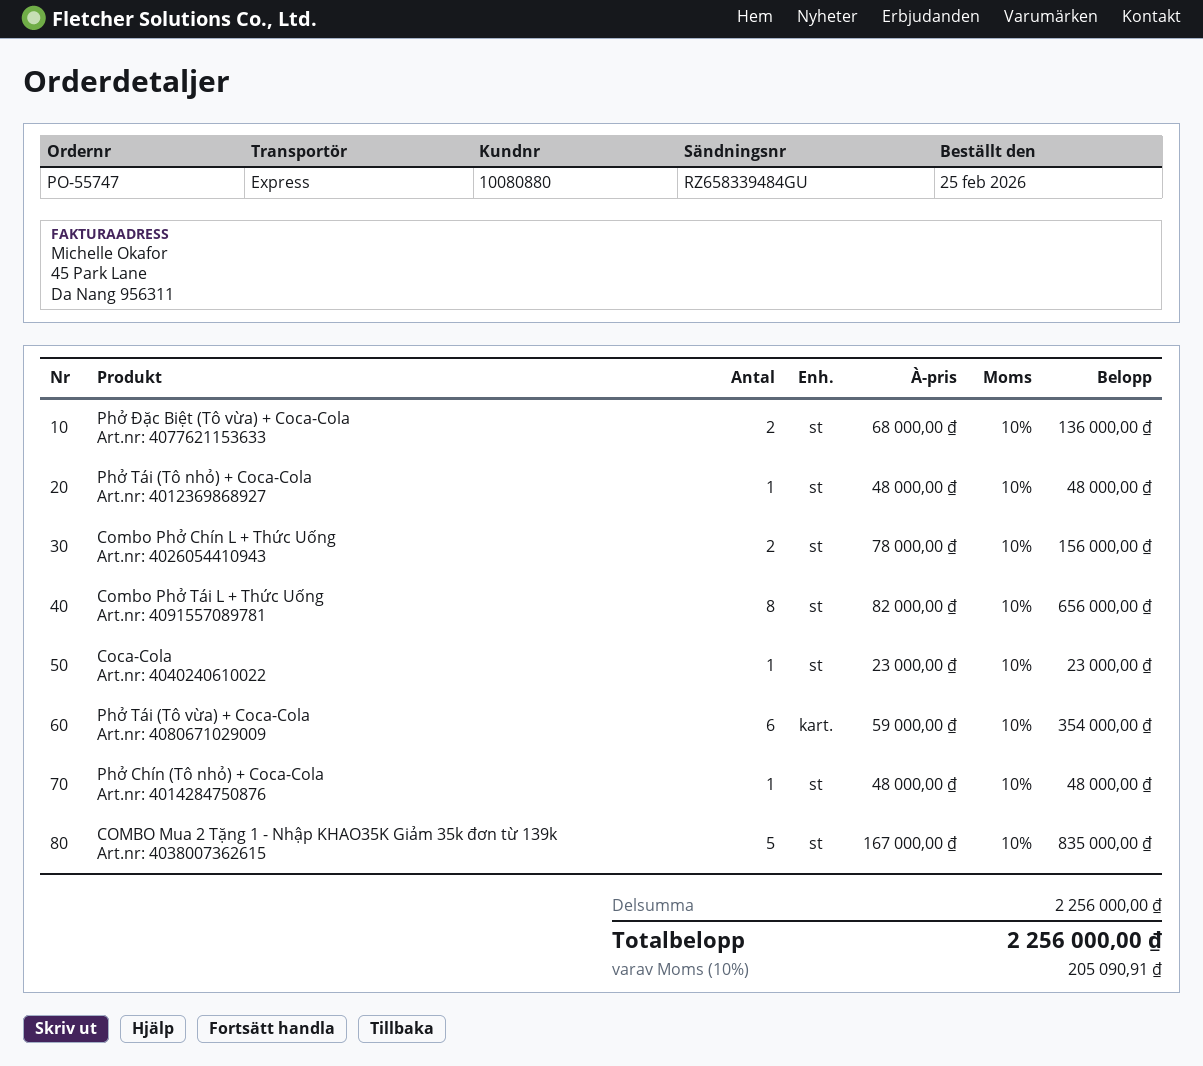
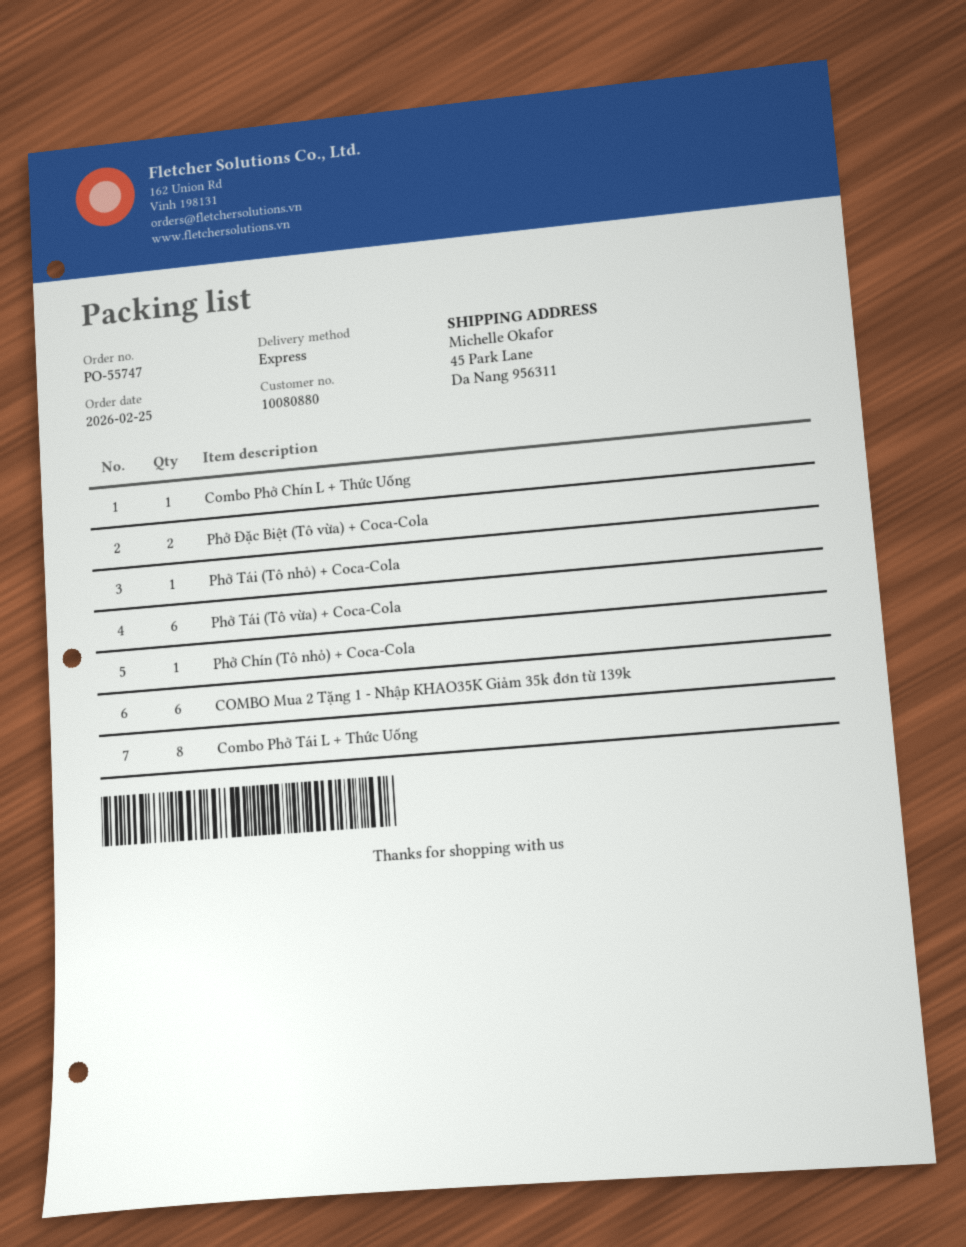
Combo Phở Chín L + Thức Uống: 2 -> 1
Coca-Cola: 1 -> none
COMBO Mua 2 Tặng 1 - Nhập KHAO35K Giảm 35k đơn từ 139k: 5 -> 6

